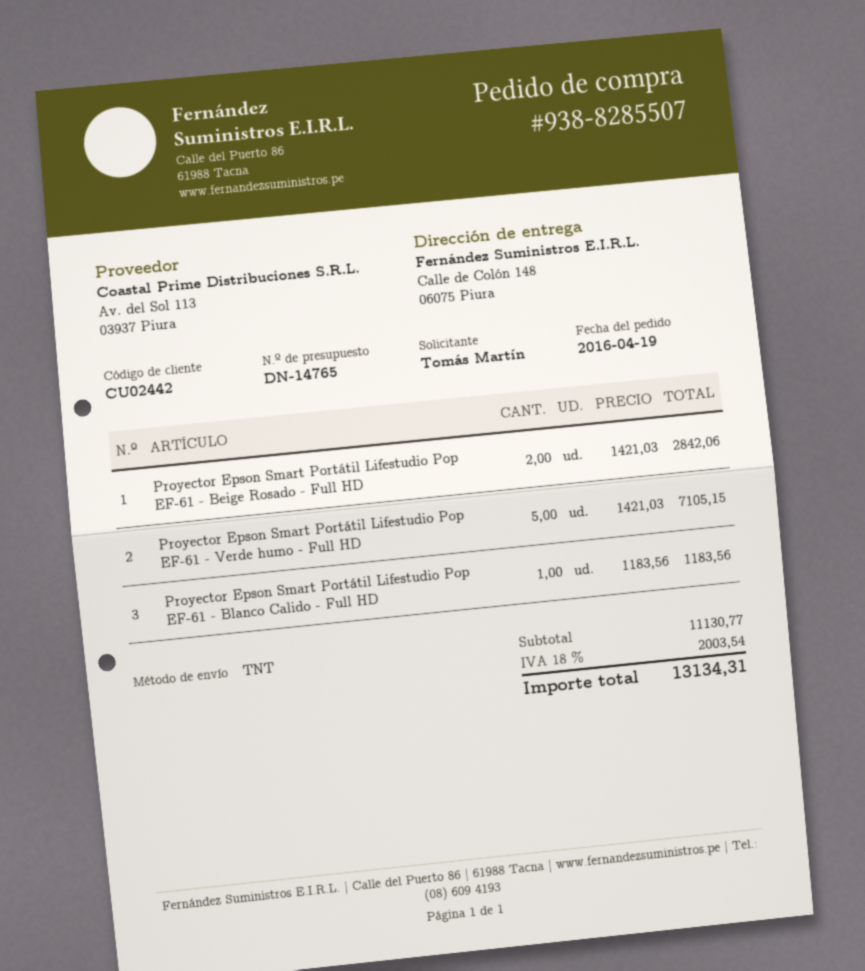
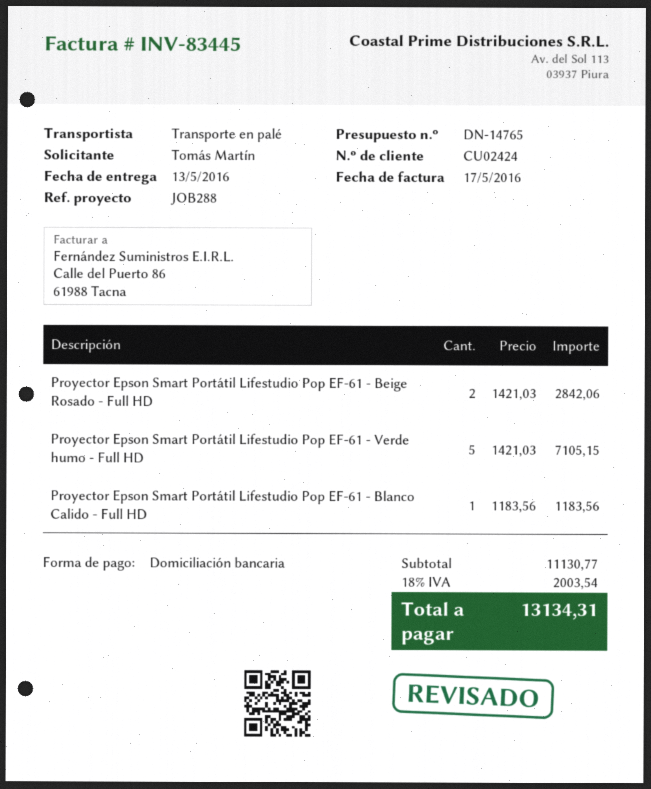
customer number: CU02442 -> CU02424
shipping method: TNT -> pallet freight

